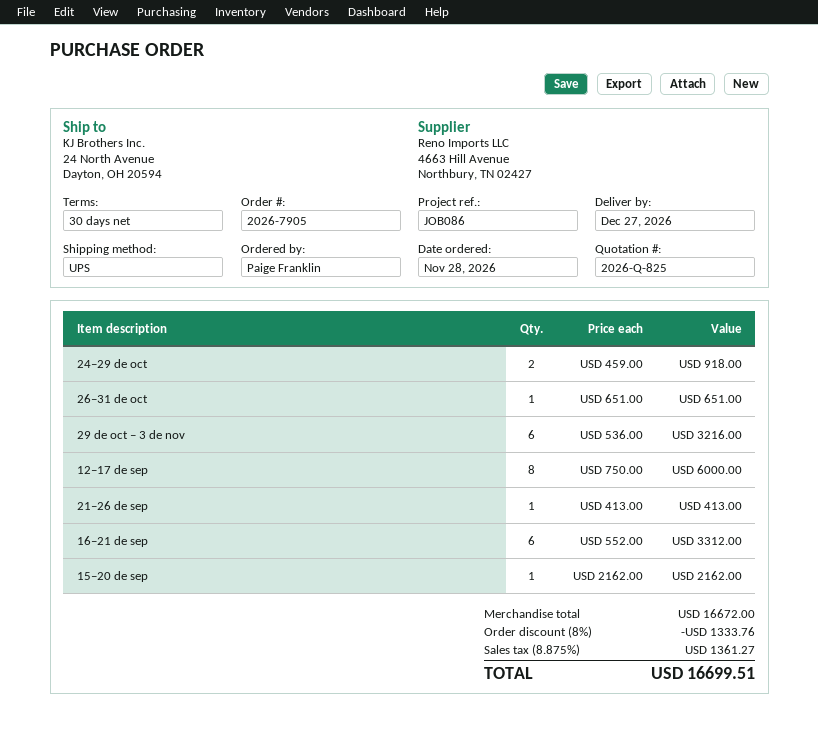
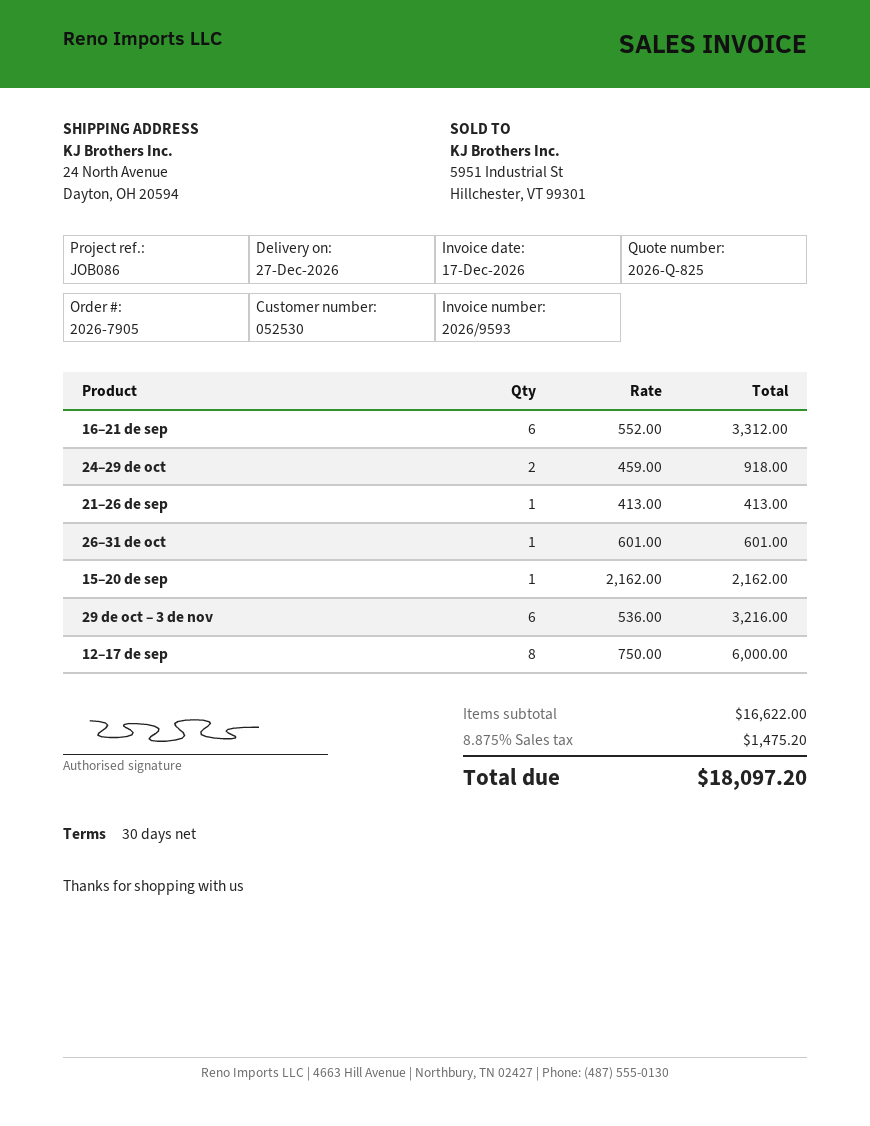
26–31 de oct: 1 x 651.00 = 651.00 -> 1 x 601.00 = 601.00
subtotal: 16672.00 -> 16622.00
discount: 8% = 1333.76 -> none
tax: 8.875% = 1361.27 -> 8.875% = 1475.20
total: 16699.51 -> 18097.20

